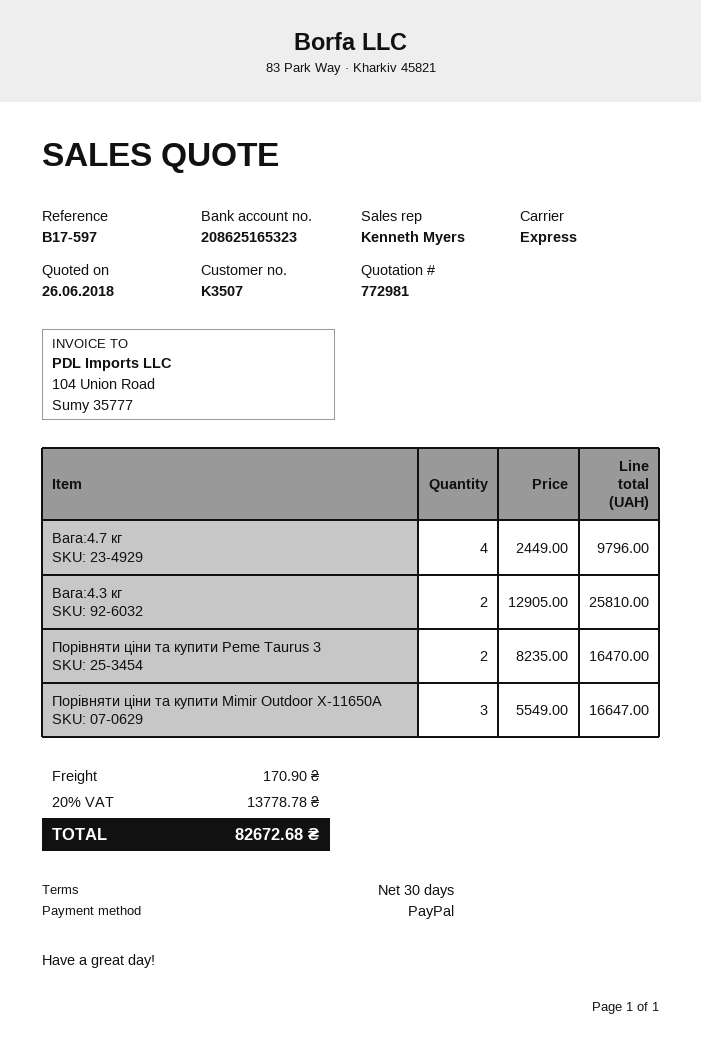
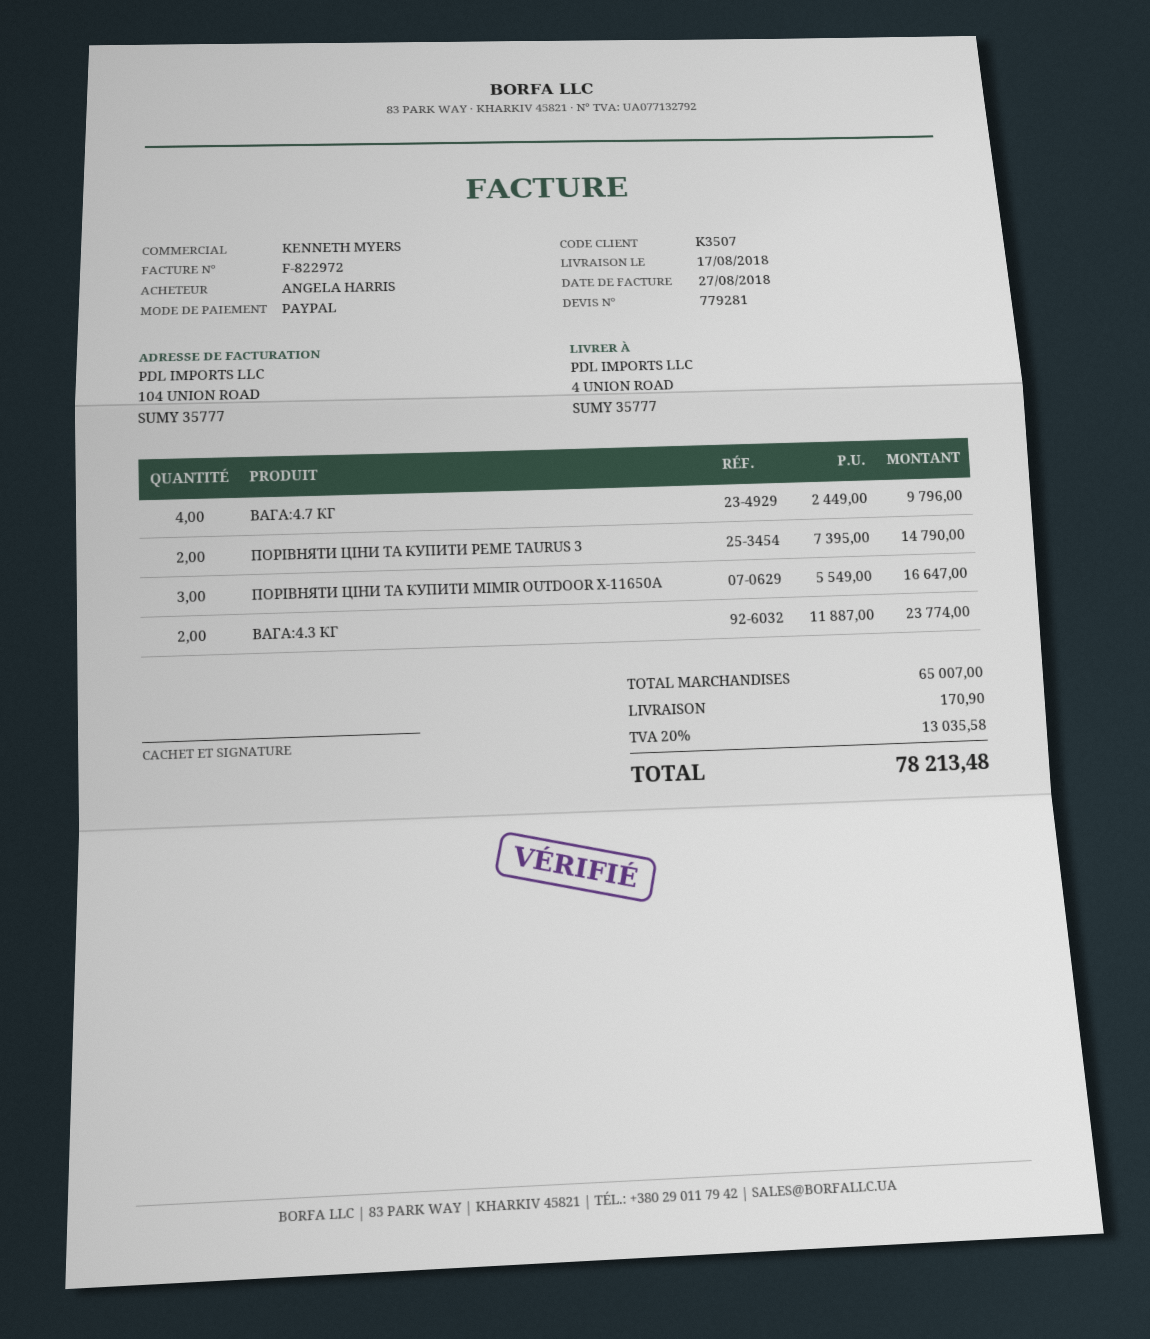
quote number: 772981 -> 779281
Вага:4.3 кг: 2 x 12905.00 = 25810.00 -> 2 x 11887.00 = 23774.00
Порівняти ціни та купити Peme Taurus 3: 2 x 8235.00 = 16470.00 -> 2 x 7395.00 = 14790.00
tax: 20% = 13778.78 -> 20% = 13035.58
total: 82672.68 -> 78213.48

